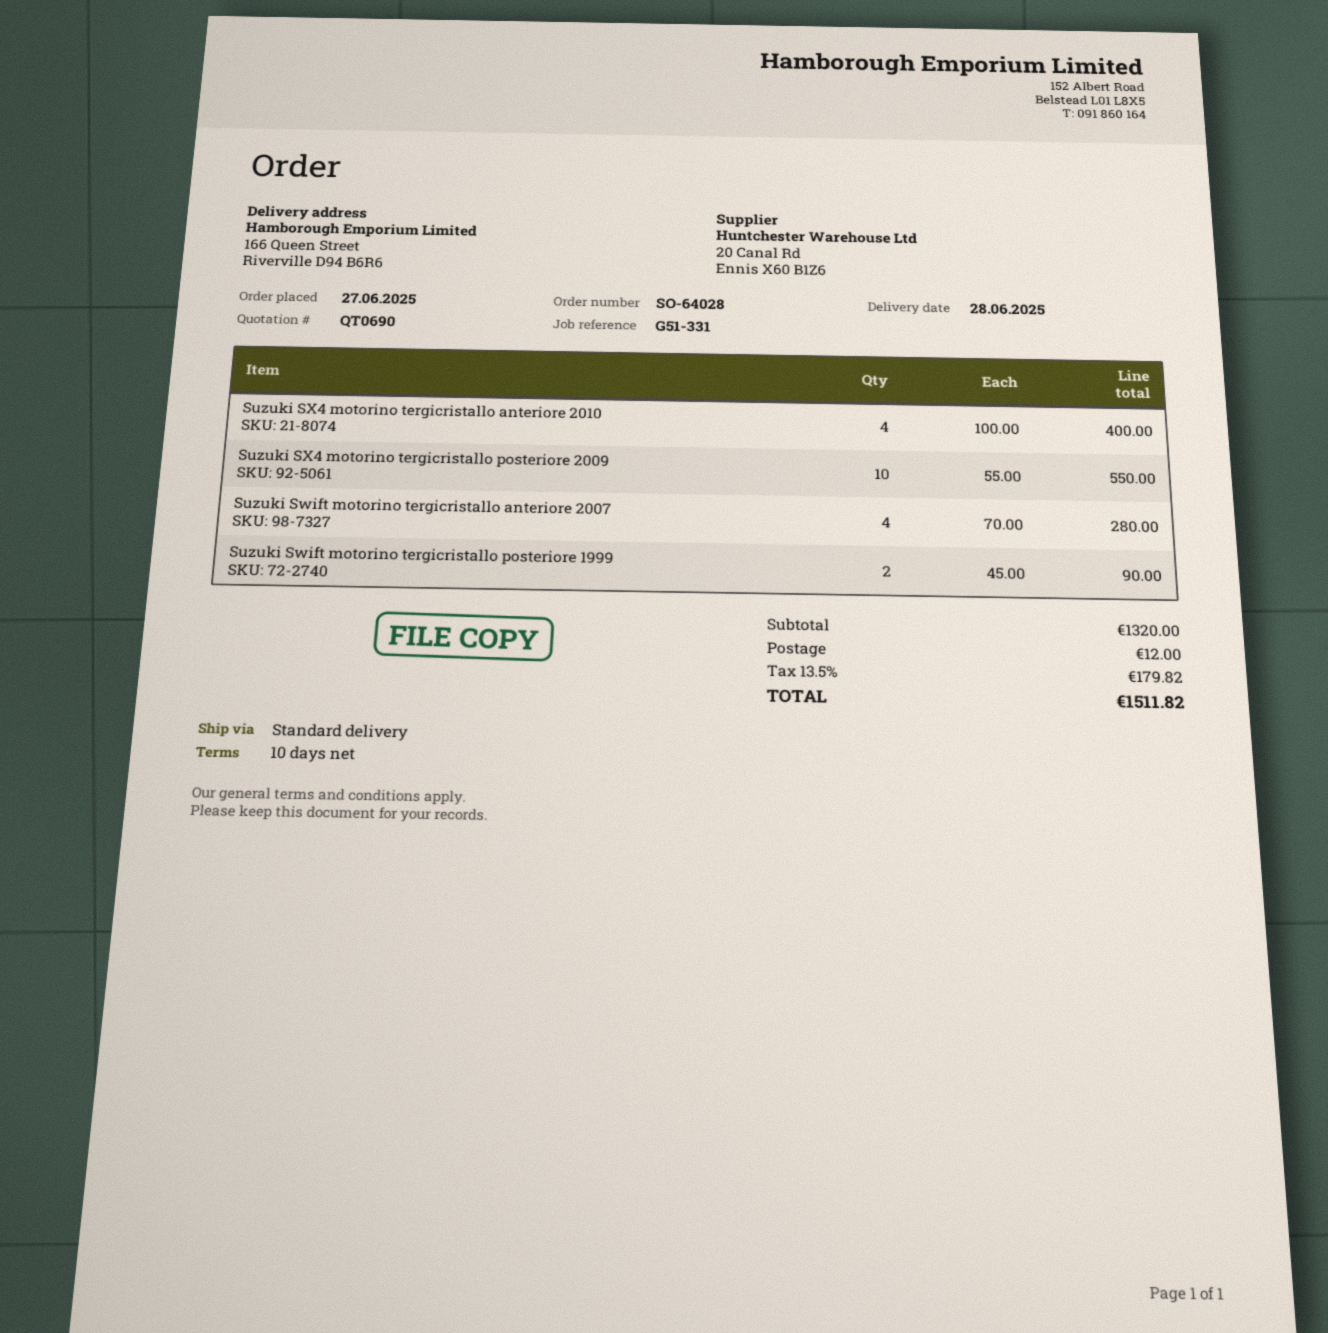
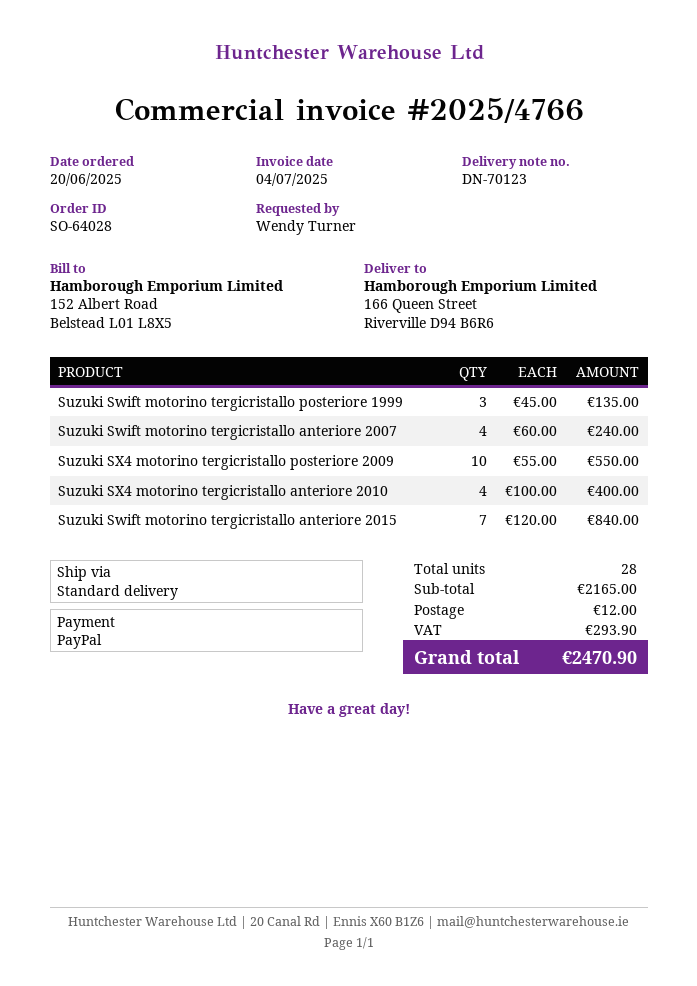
order date: 2025-06-27 -> 2025-06-20
Suzuki Swift motorino tergicristallo anteriore 2007: 4 x 70.00 = 280.00 -> 4 x 60.00 = 240.00
Suzuki Swift motorino tergicristallo posteriore 1999: 2 x 45.00 = 90.00 -> 3 x 45.00 = 135.00
Suzuki Swift motorino tergicristallo anteriore 2015: none -> 7 x 120.00 = 840.00
subtotal: 1320.00 -> 2165.00
tax: 179.82 -> 293.90
total: 1511.82 -> 2470.90

